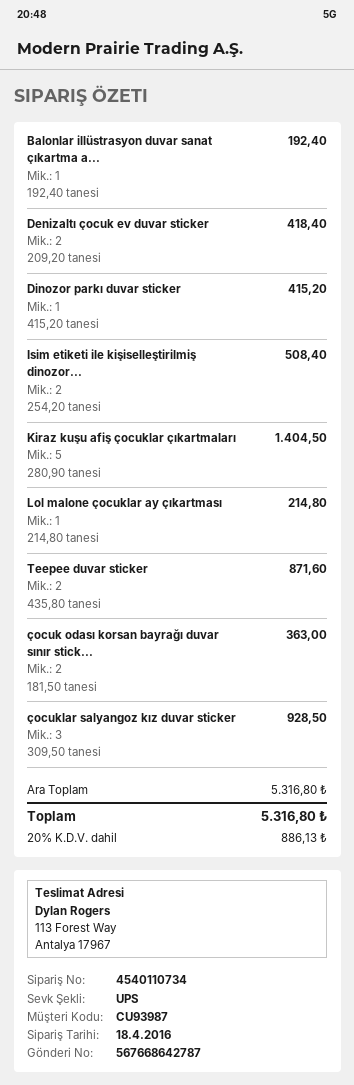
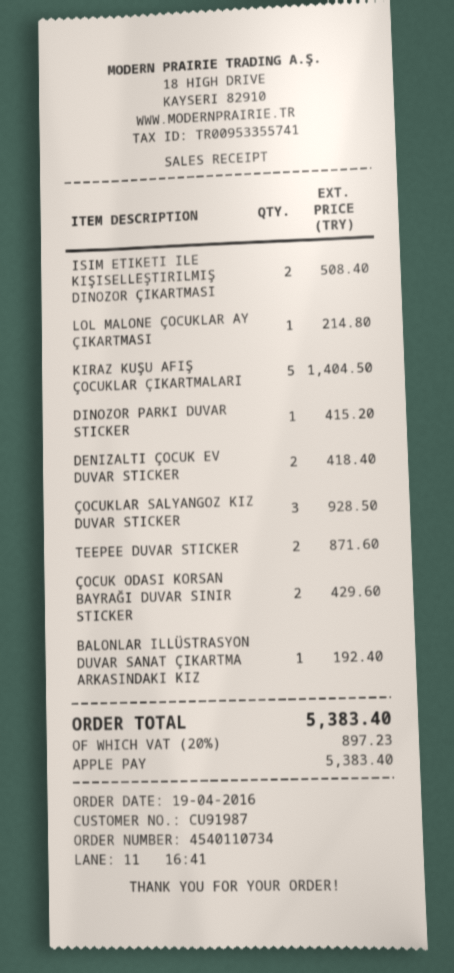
order date: 2016-04-18 -> 2016-04-19
customer number: CU93987 -> CU91987
çocuk odası korsan bayrağı duvar sınır stick...: 2 for 363.00 -> 2 for 429.60
tax: 20% = 886.13 -> 20% = 897.23
total: 5316.80 -> 5383.40

